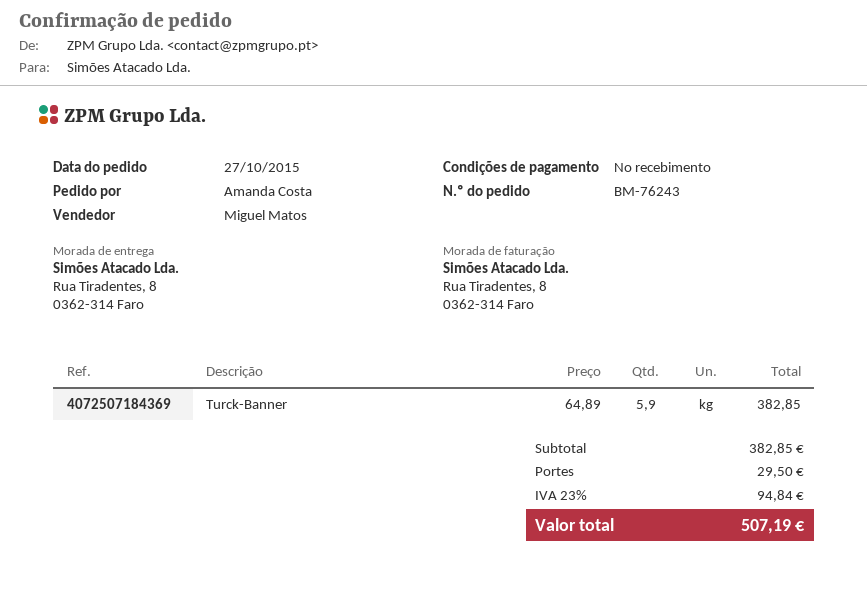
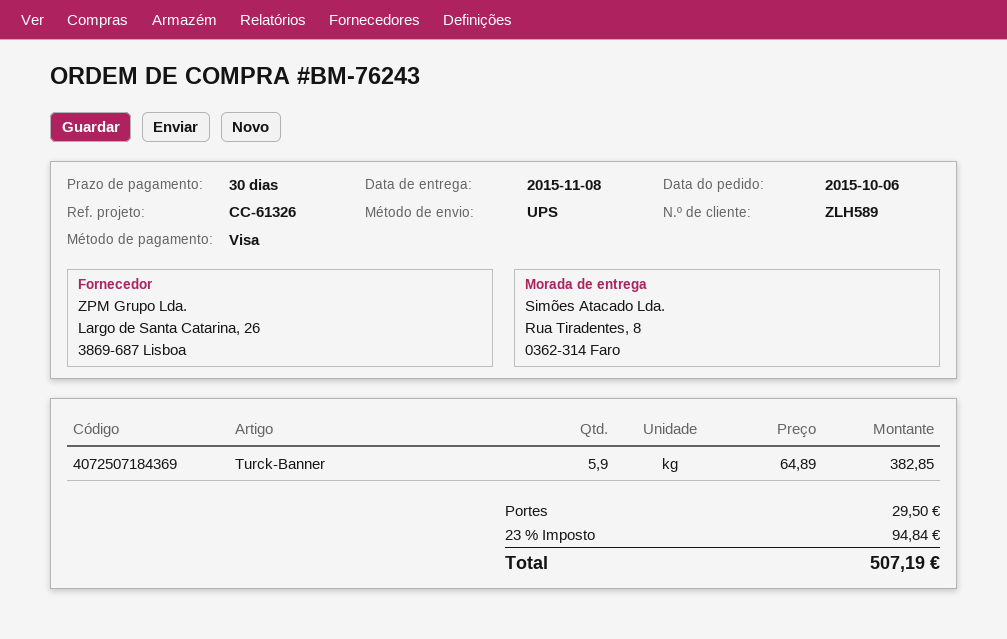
order date: 2015-10-27 -> 2015-10-06
payment terms: on receipt -> 30 days

